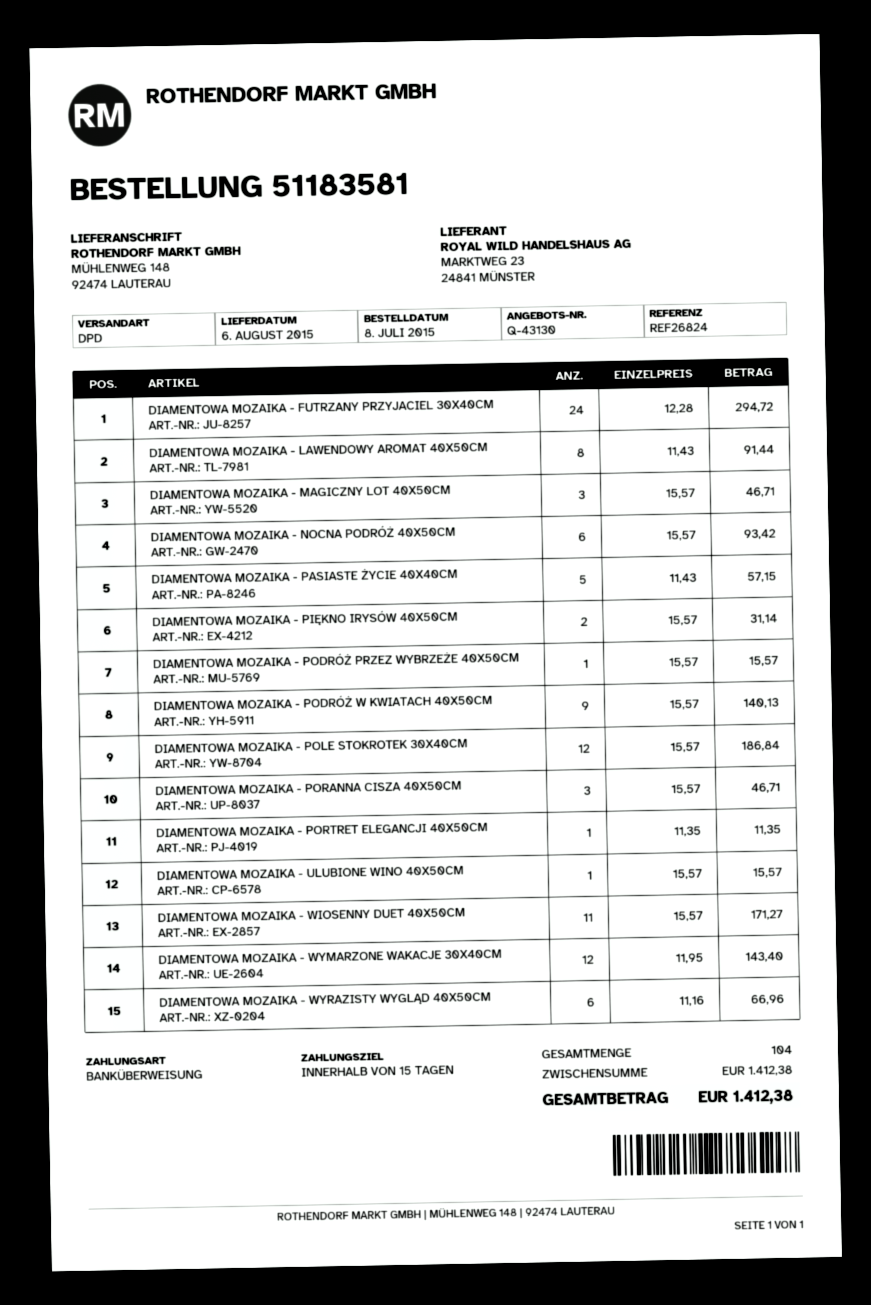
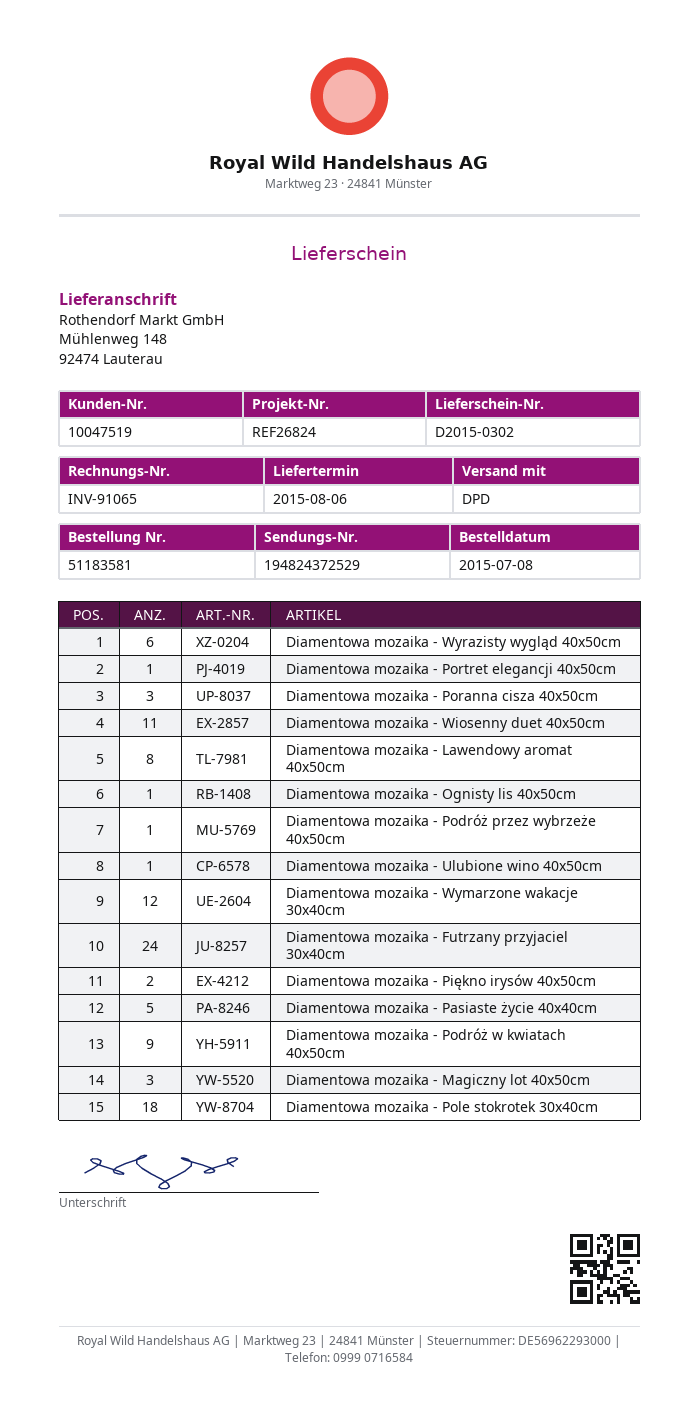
DIAMENTOWA MOZAIKA - NOCNA PODRÓŻ 40X50CM: 6 -> none
DIAMENTOWA MOZAIKA - POLE STOKROTEK 30X40CM: 12 -> 18
Diamentowa mozaika - Ognisty lis 40x50cm: none -> 1

